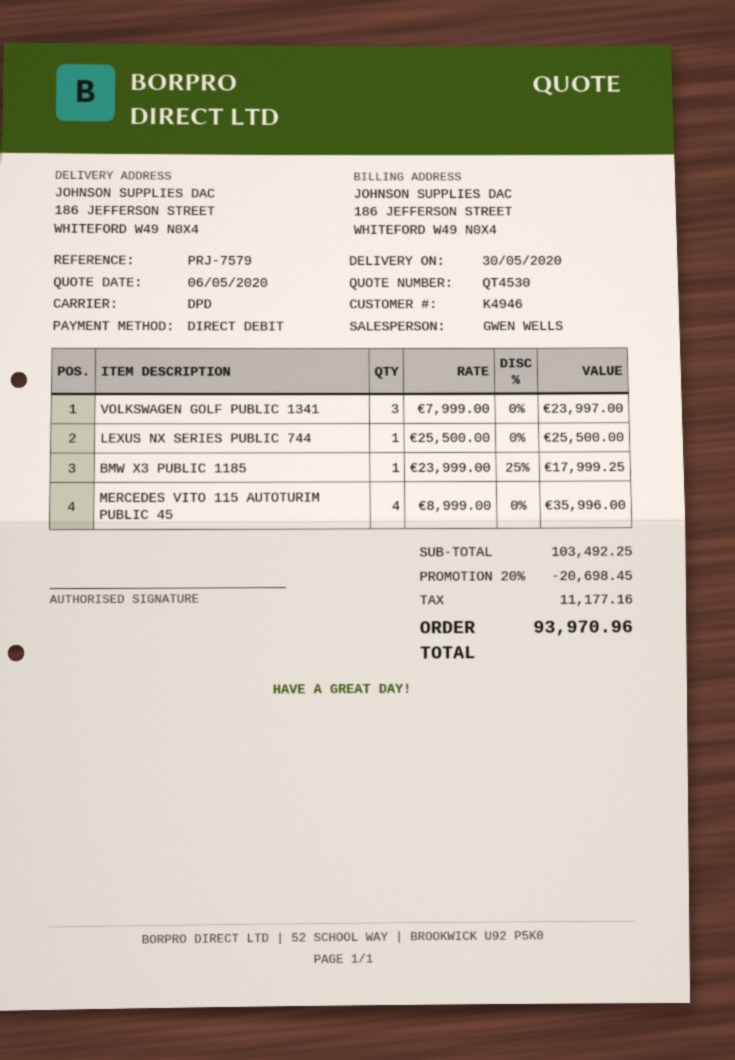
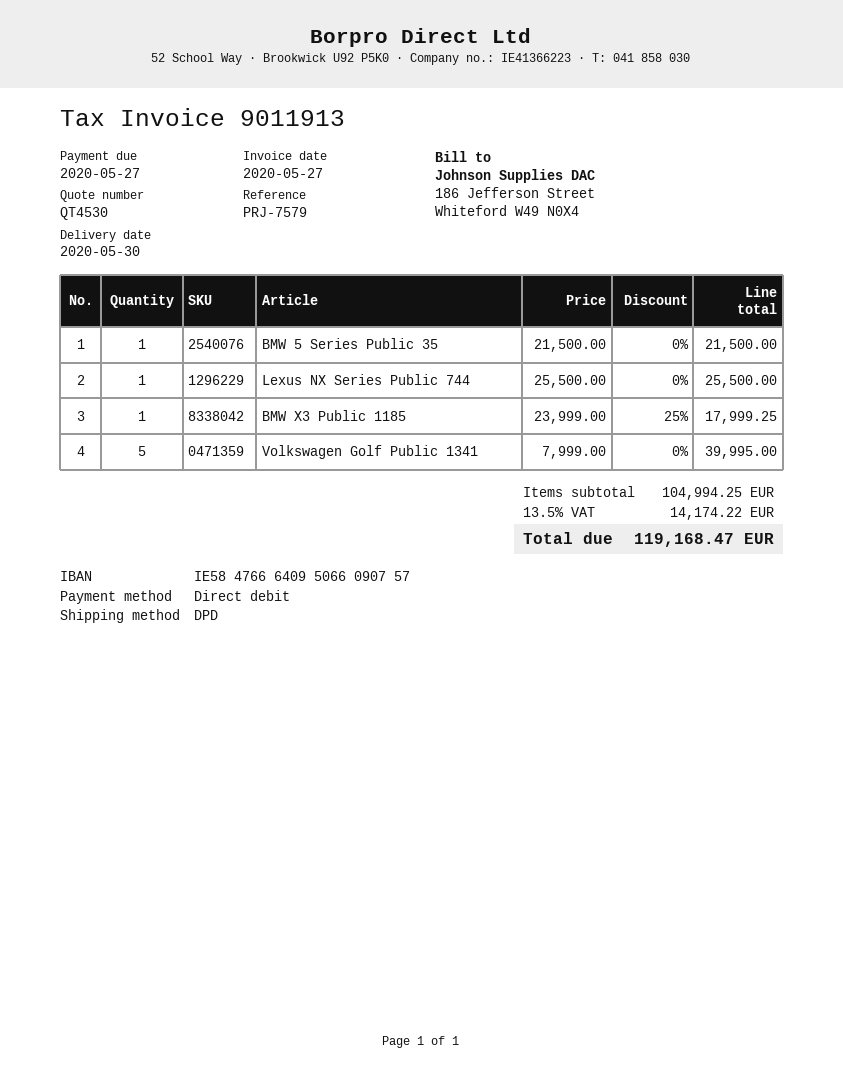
VOLKSWAGEN GOLF PUBLIC 1341: 3 x 7999.00 = 23997.00 -> 5 x 7999.00 = 39995.00
MERCEDES VITO 115 AUTOTURIM PUBLIC 45: 4 x 8999.00 = 35996.00 -> none
BMW 5 Series Public 35: none -> 1 x 21500.00 = 21500.00
subtotal: 103492.25 -> 104994.25
discount: 20% = 20698.45 -> none
tax: 11177.16 -> 14174.22
total: 93970.96 -> 119168.47

